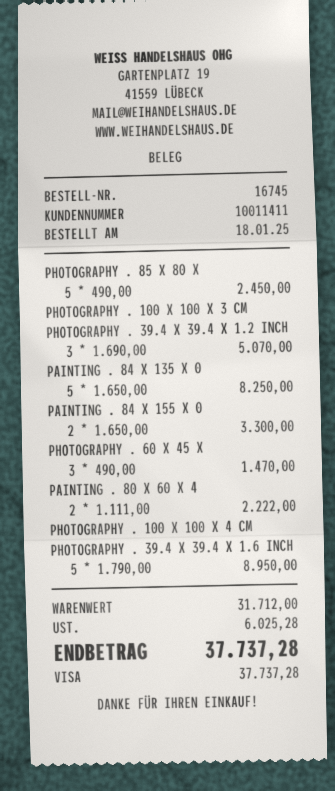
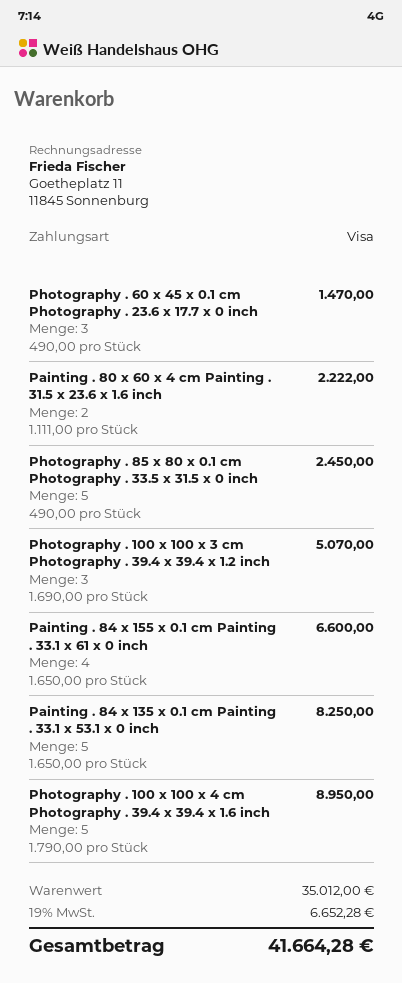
PAINTING . 84 X 155 X 0: 2 x 1650.00 = 3300.00 -> 4 x 1650.00 = 6600.00
subtotal: 31712.00 -> 35012.00
tax: 6025.28 -> 6652.28
total: 37737.28 -> 41664.28

